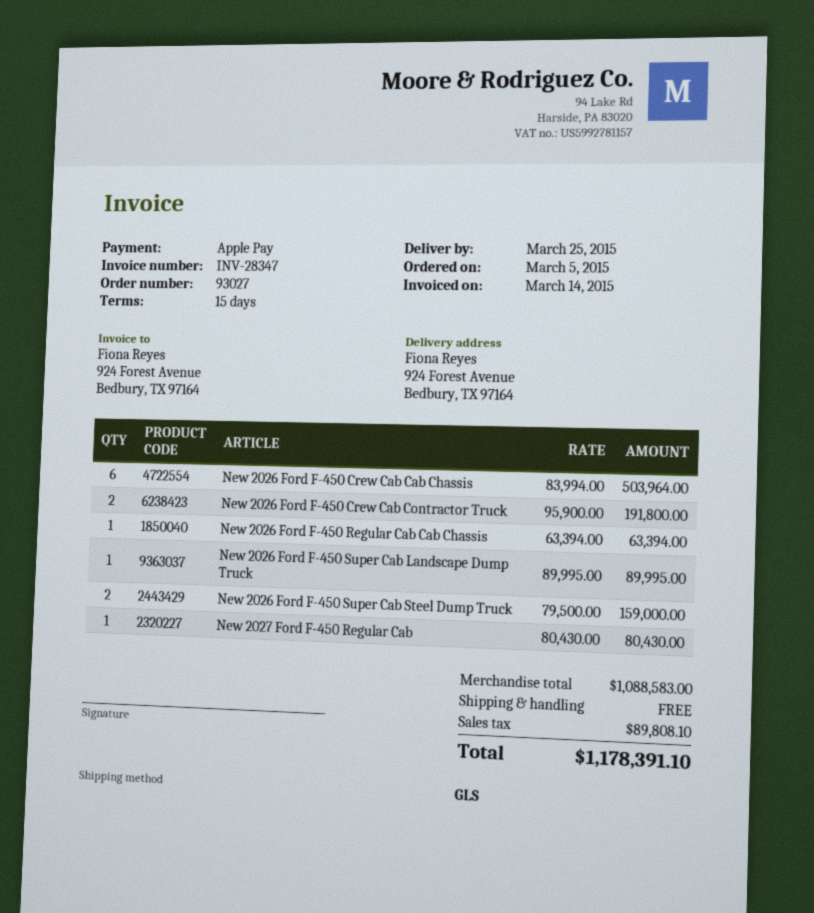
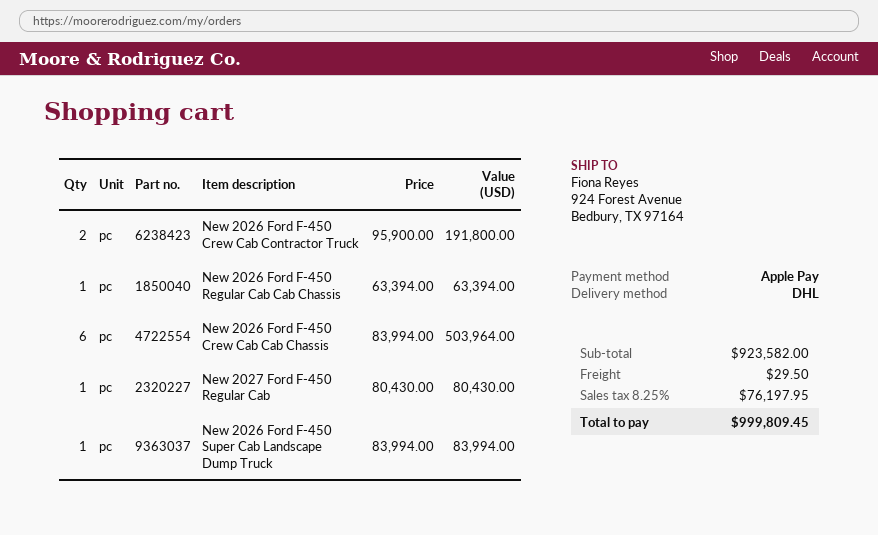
shipping method: GLS -> DHL
New 2026 Ford F-450 Super Cab Landscape Dump Truck: 1 x 89995.00 = 89995.00 -> 1 x 83994.00 = 83994.00
New 2026 Ford F-450 Super Cab Steel Dump Truck: 2 x 79500.00 = 159000.00 -> none
subtotal: 1088583.00 -> 923582.00
shipping: 0.00 -> 29.50
tax: 89808.10 -> 76197.95
total: 1178391.10 -> 999809.45

